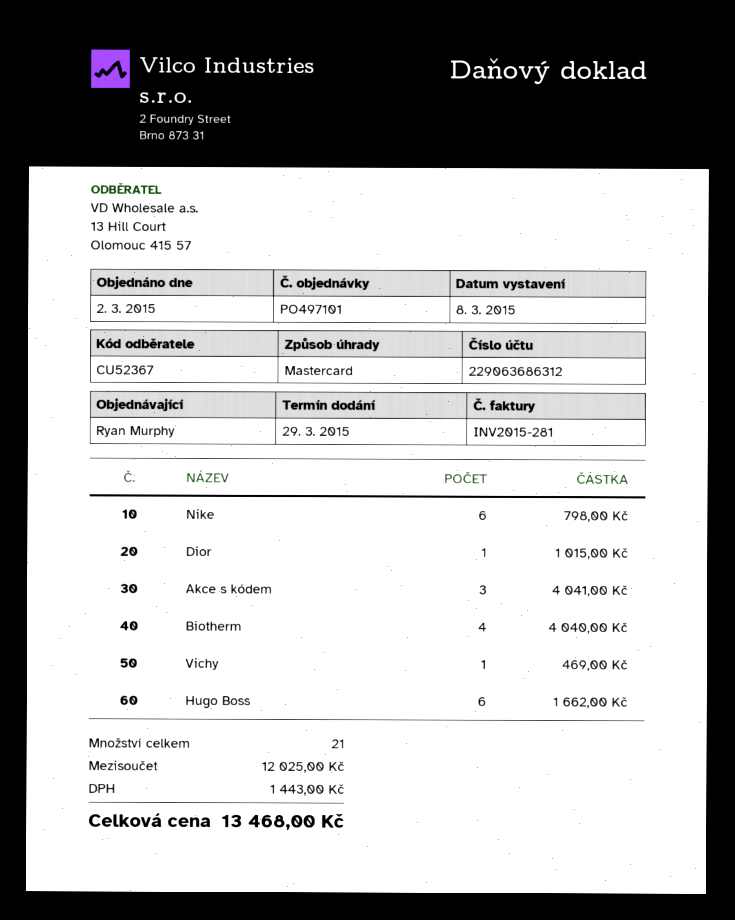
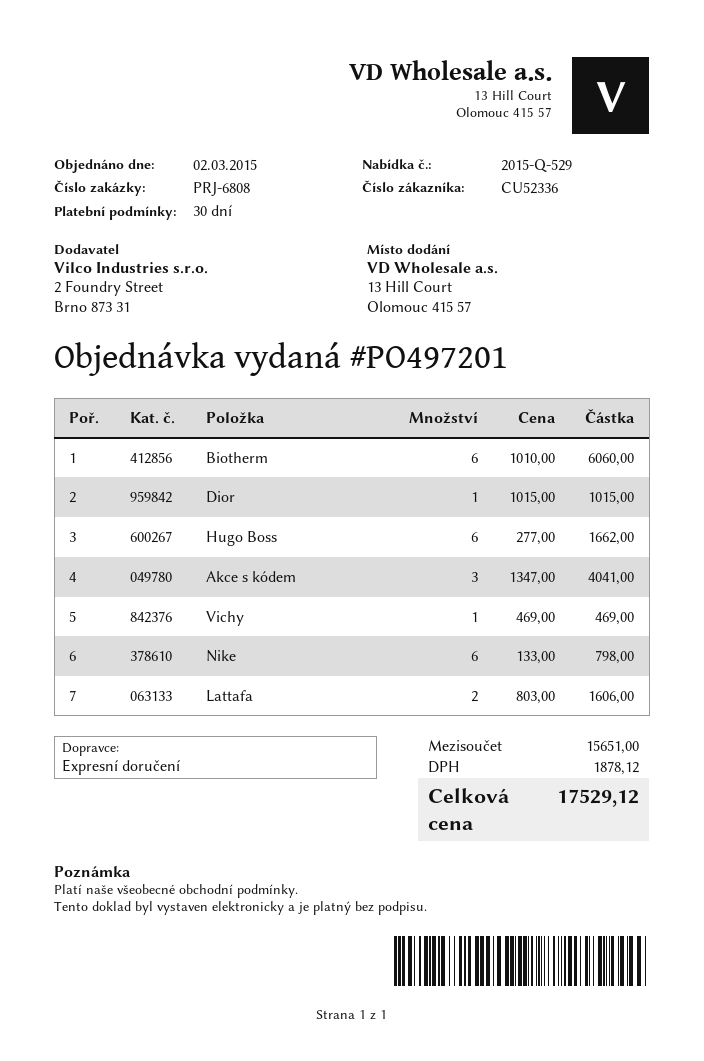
order number: PO497101 -> PO497201
customer number: CU52367 -> CU52336
Biotherm: 4 for 4040.00 -> 6 for 6060.00
Lattafa: none -> 2 for 1606.00
subtotal: 12025.00 -> 15651.00
tax: 1443.00 -> 1878.12
total: 13468.00 -> 17529.12

